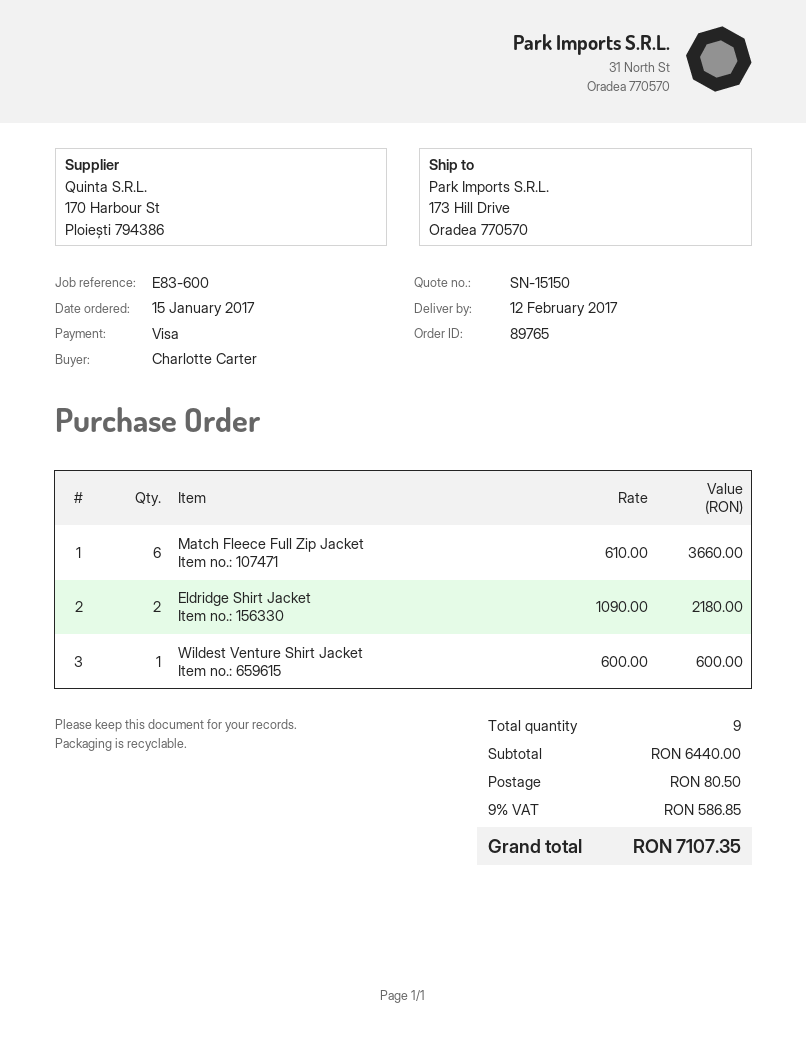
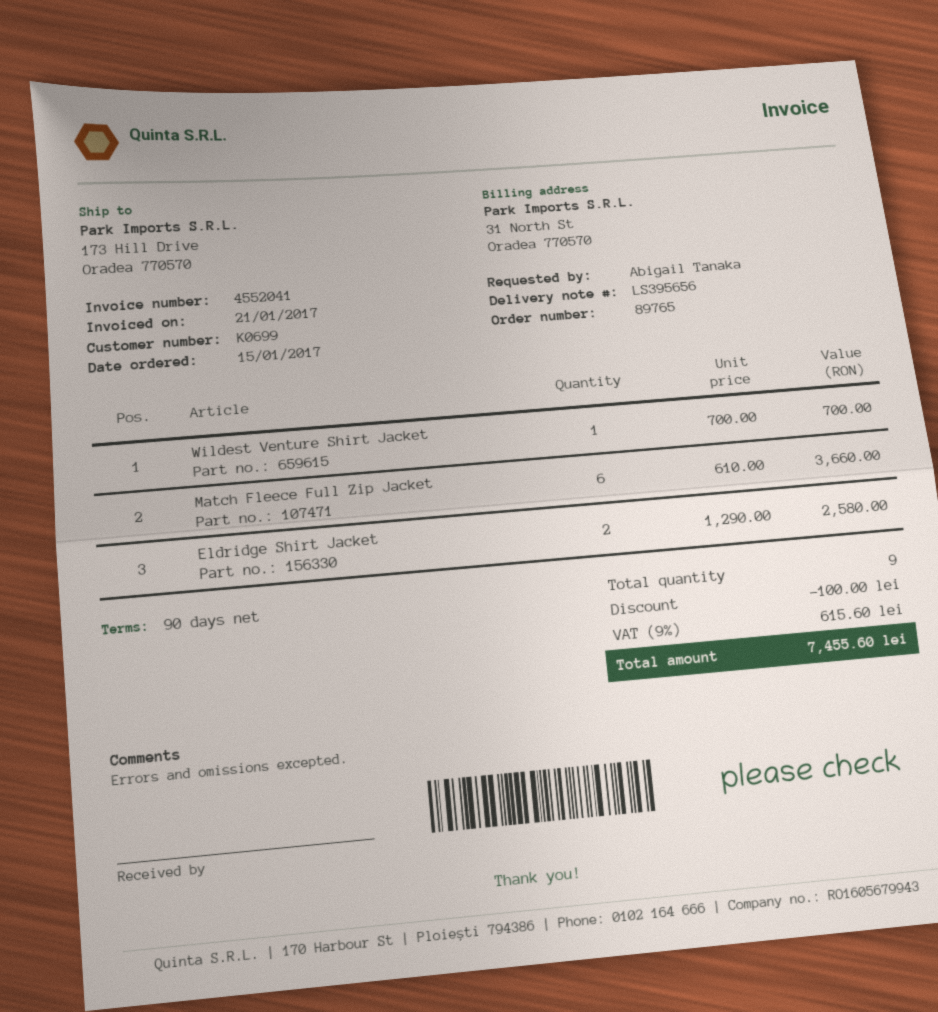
ordered by: Charlotte Carter -> Abigail Tanaka
Eldridge Shirt Jacket: 2 x 1090.00 = 2180.00 -> 2 x 1290.00 = 2580.00
Wildest Venture Shirt Jacket: 1 x 600.00 = 600.00 -> 1 x 700.00 = 700.00
discount: none -> 100.00
shipping: 80.50 -> none
tax: 9% = 586.85 -> 9% = 615.60
total: 7107.35 -> 7455.60

